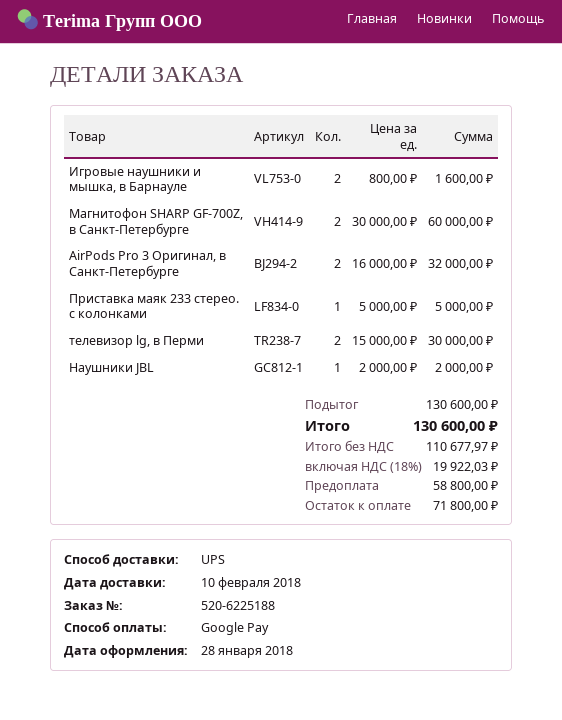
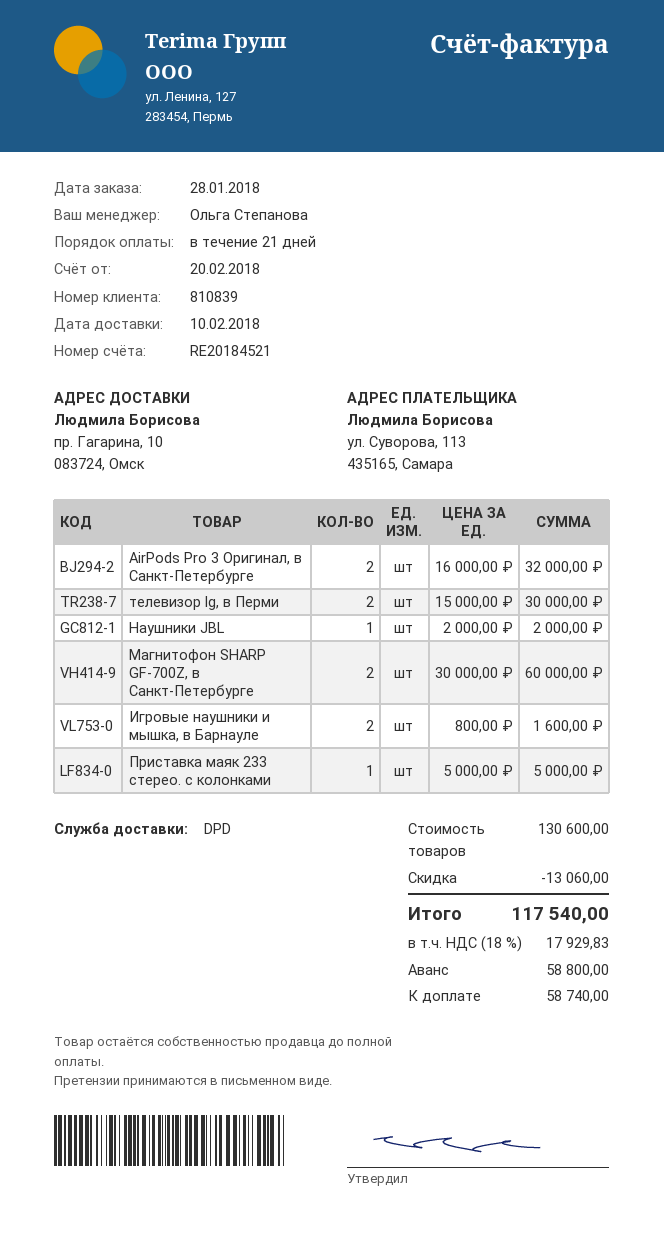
shipping method: UPS -> DPD
discount: none -> 13060.00
tax: 18% = 19922.03 -> 18% = 17929.83
total: 130600.00 -> 117540.00
balance: 71800.00 -> 58740.00

